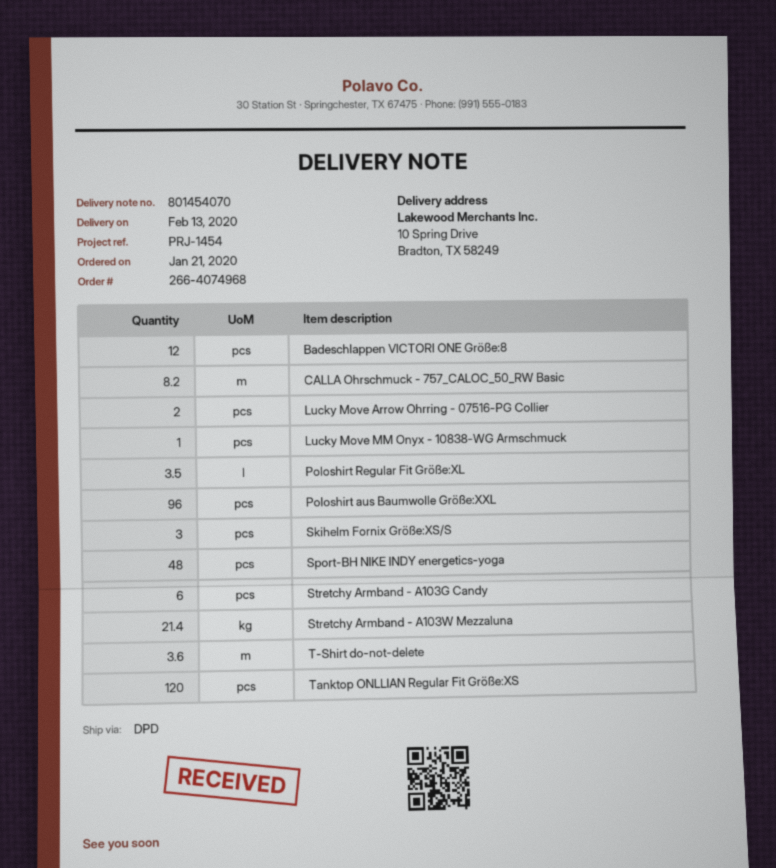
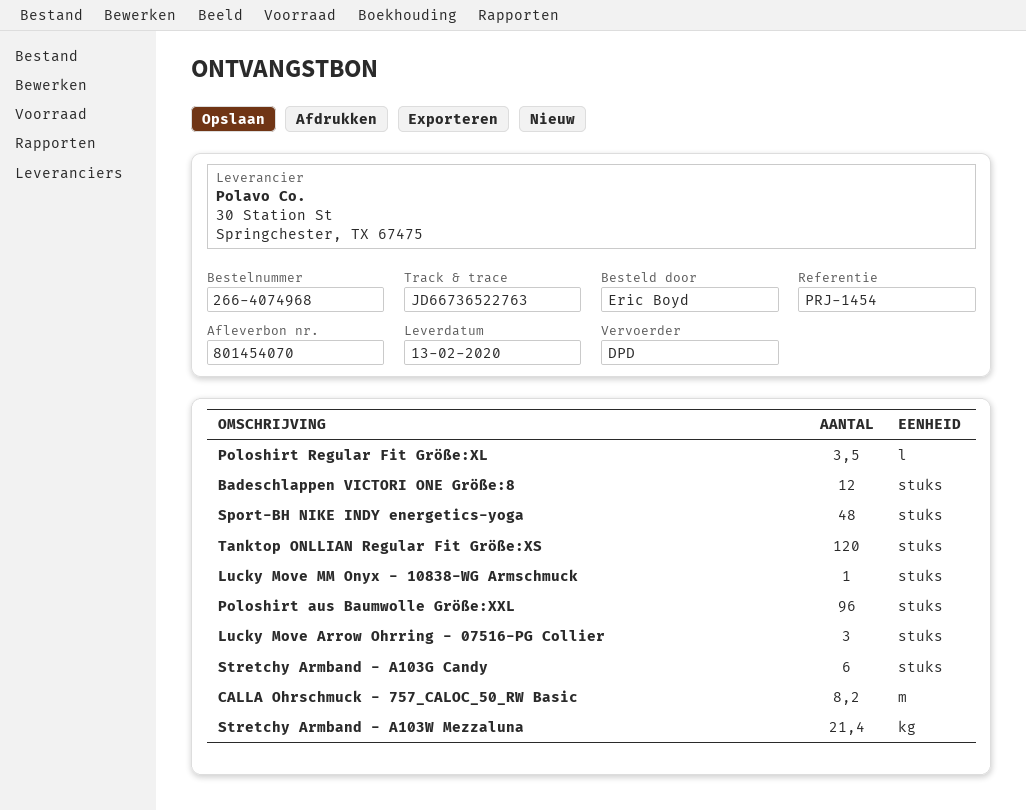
Lucky Move Arrow Ohrring - 07516-PG Collier: 2 -> 3
Skihelm Fornix Größe:XS/S: 3 -> none
T-Shirt do-not-delete: 3.6 -> none

